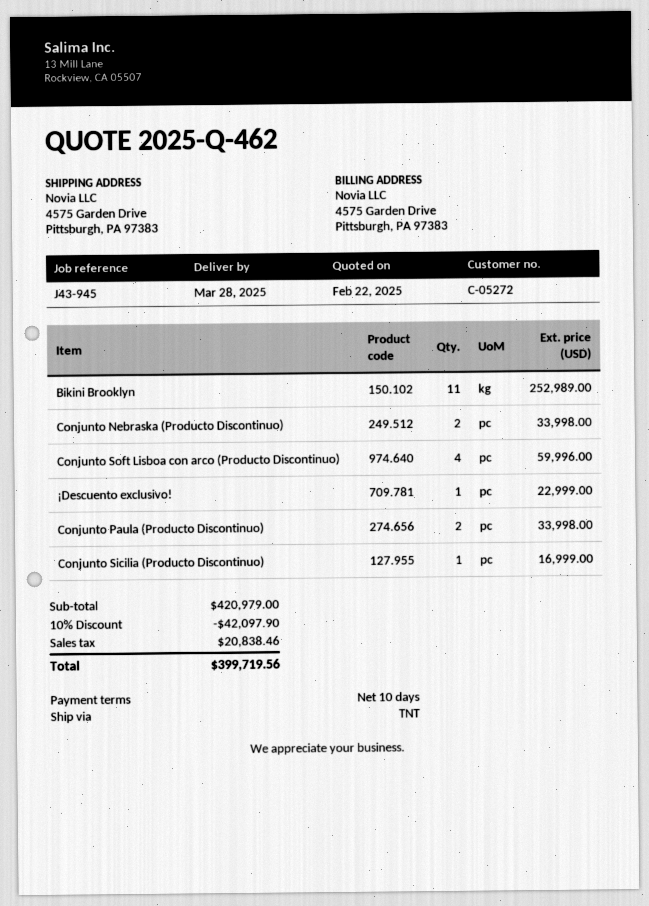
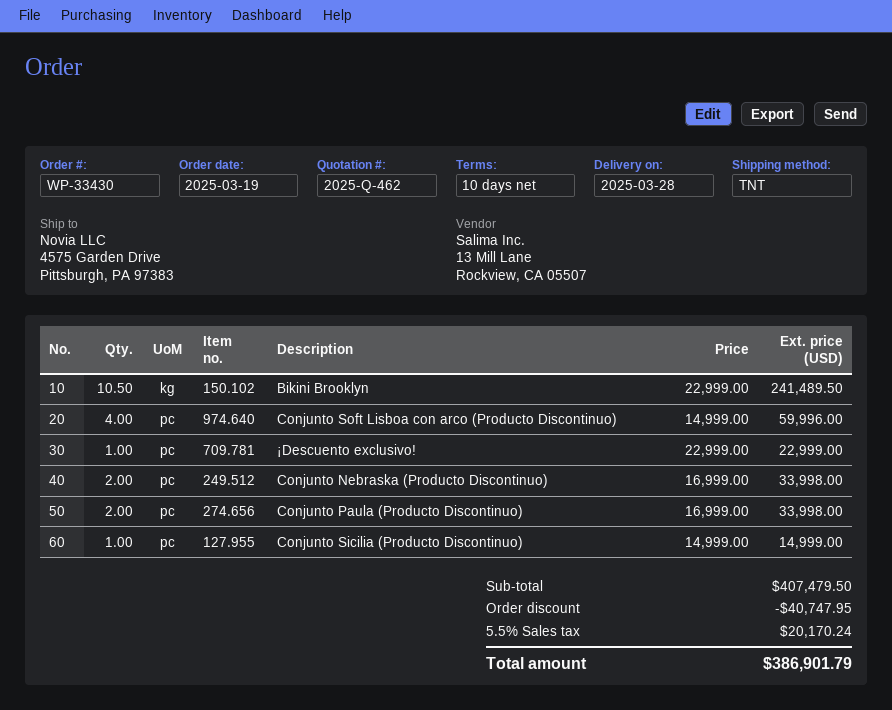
Bikini Brooklyn: 11 for 252989.00 -> 10.5 for 241489.50
Conjunto Sicilia (Producto Discontinuo): 1 for 16999.00 -> 1 for 14999.00
subtotal: 420979.00 -> 407479.50
discount: 42097.90 -> 40747.95
tax: 20838.46 -> 20170.24
total: 399719.56 -> 386901.79

